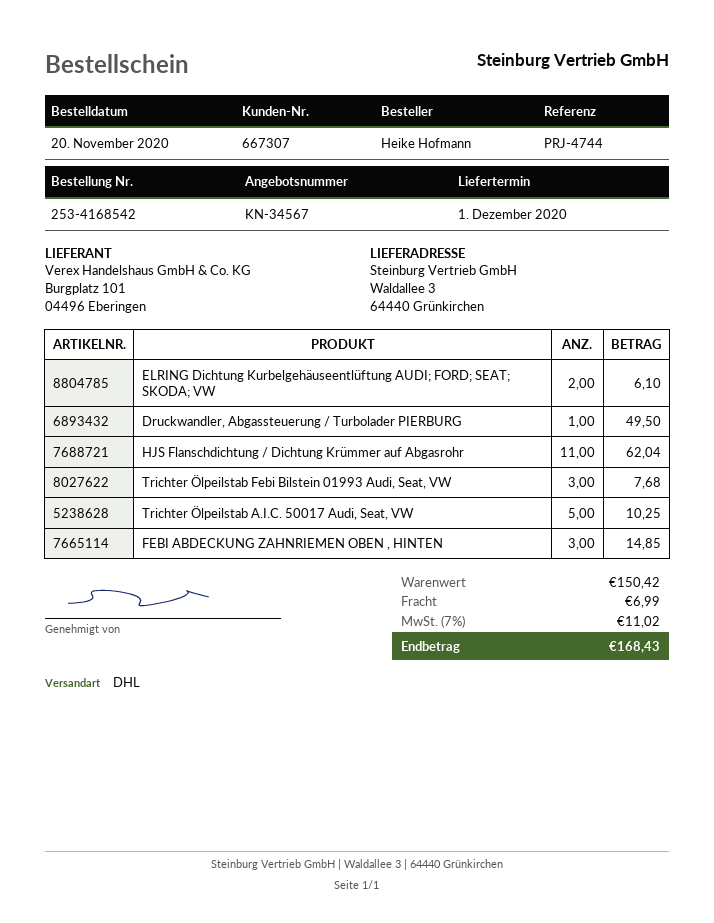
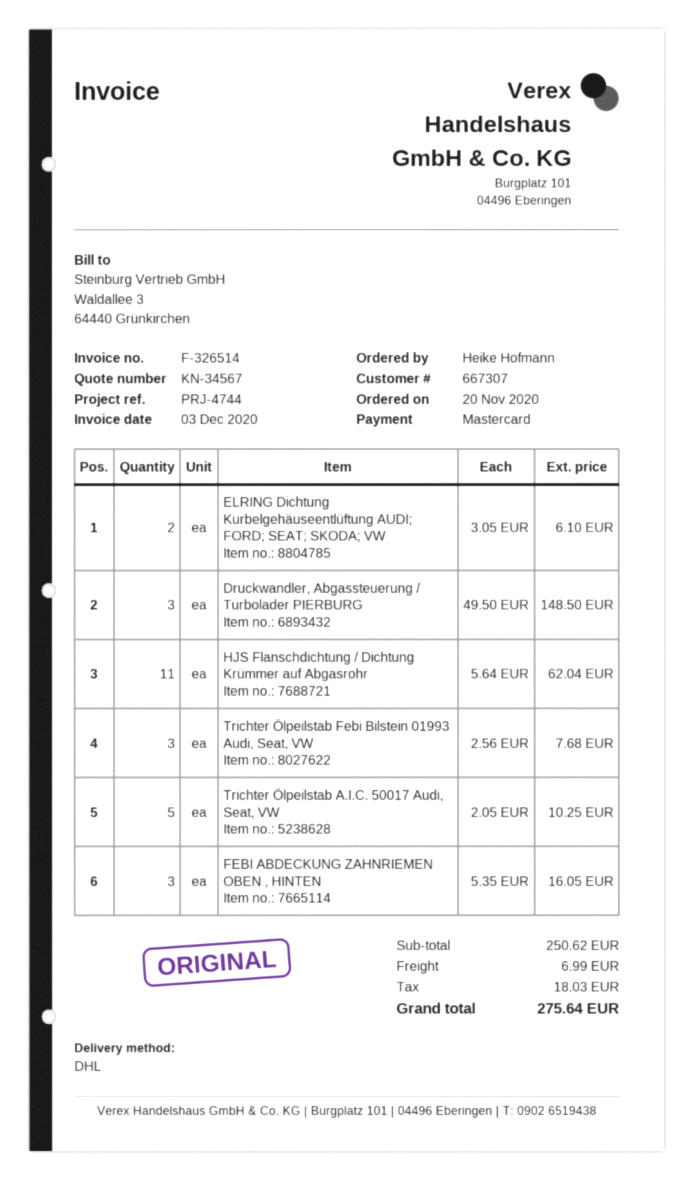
Druckwandler, Abgassteuerung / Turbolader PIERBURG: 1 for 49.50 -> 3 for 148.50
FEBI ABDECKUNG ZAHNRIEMEN OBEN , HINTEN: 3 for 14.85 -> 3 for 16.05
subtotal: 150.42 -> 250.62
tax: 11.02 -> 18.03
total: 168.43 -> 275.64

